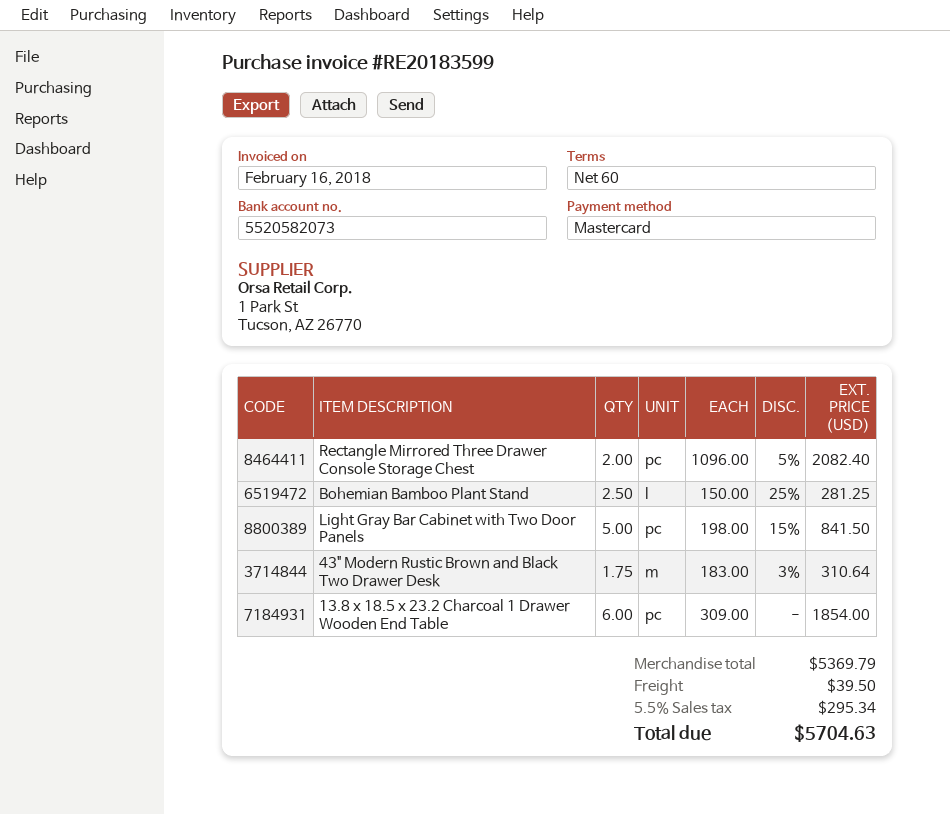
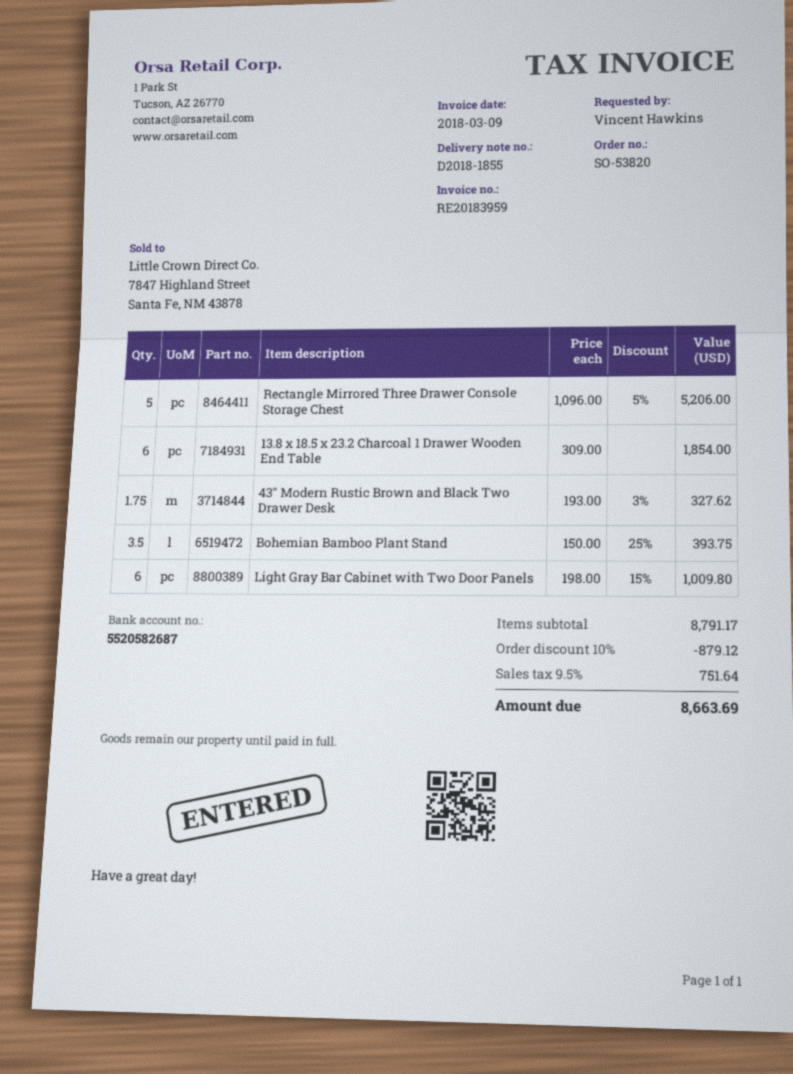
invoice number: RE20183599 -> RE20183959
invoice date: 2018-02-16 -> 2018-03-09
bank account: 5520582073 -> 5520582687
Rectangle Mirrored Three Drawer Console Storage Chest: 2 x 1096.00 - 5% = 2082.40 -> 5 x 1096.00 - 5% = 5206.00
Bohemian Bamboo Plant Stand: 2.5 x 150.00 - 25% = 281.25 -> 3.5 x 150.00 - 25% = 393.75
Light Gray Bar Cabinet with Two Door Panels: 5 x 198.00 - 15% = 841.50 -> 6 x 198.00 - 15% = 1009.80
43" Modern Rustic Brown and Black Two Drawer Desk: 1.75 x 183.00 - 3% = 310.64 -> 1.75 x 193.00 - 3% = 327.62
subtotal: 5369.79 -> 8791.17
discount: none -> 10% = 879.12
shipping: 39.50 -> none
tax: 5.5% = 295.34 -> 9.5% = 751.64
total: 5704.63 -> 8663.69

